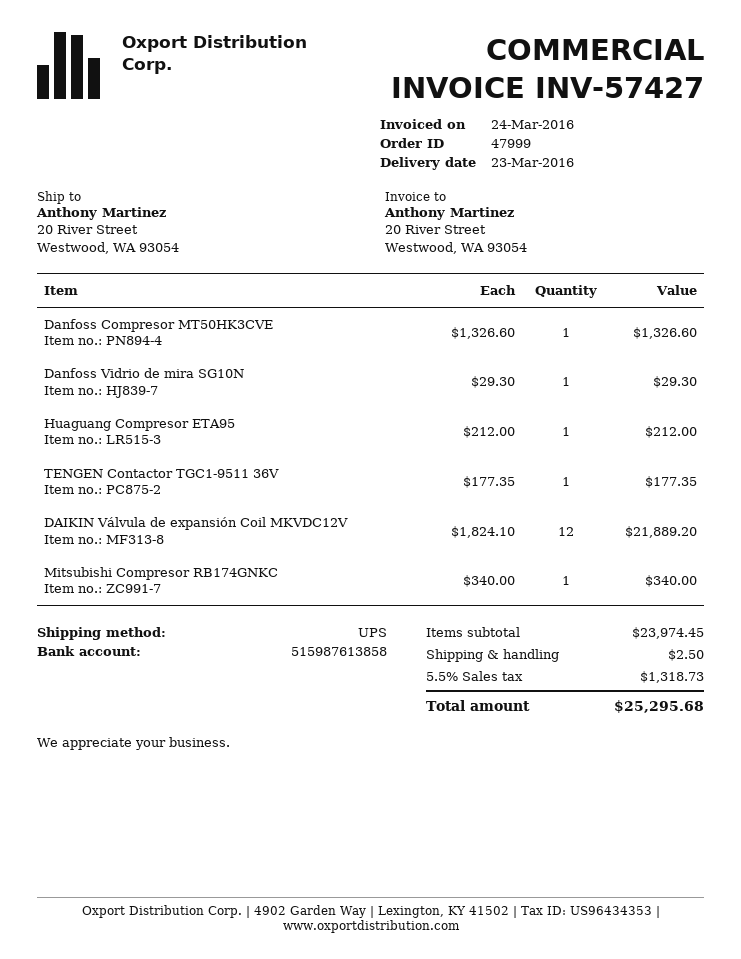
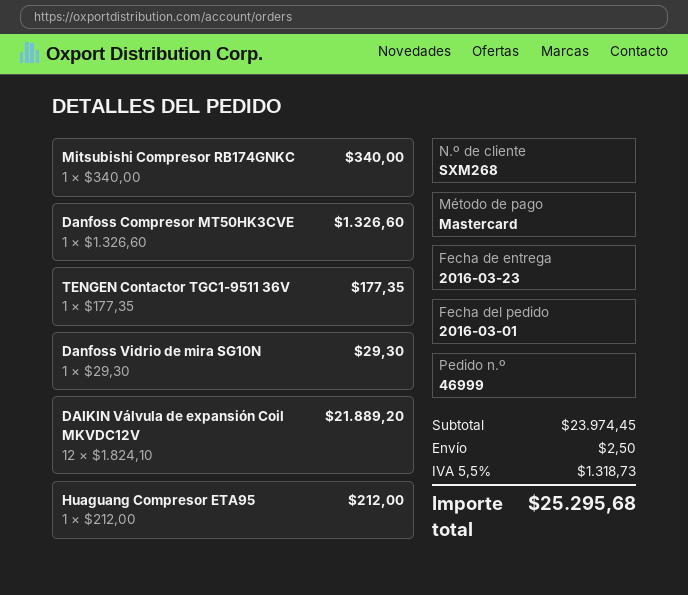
order number: 47999 -> 46999

